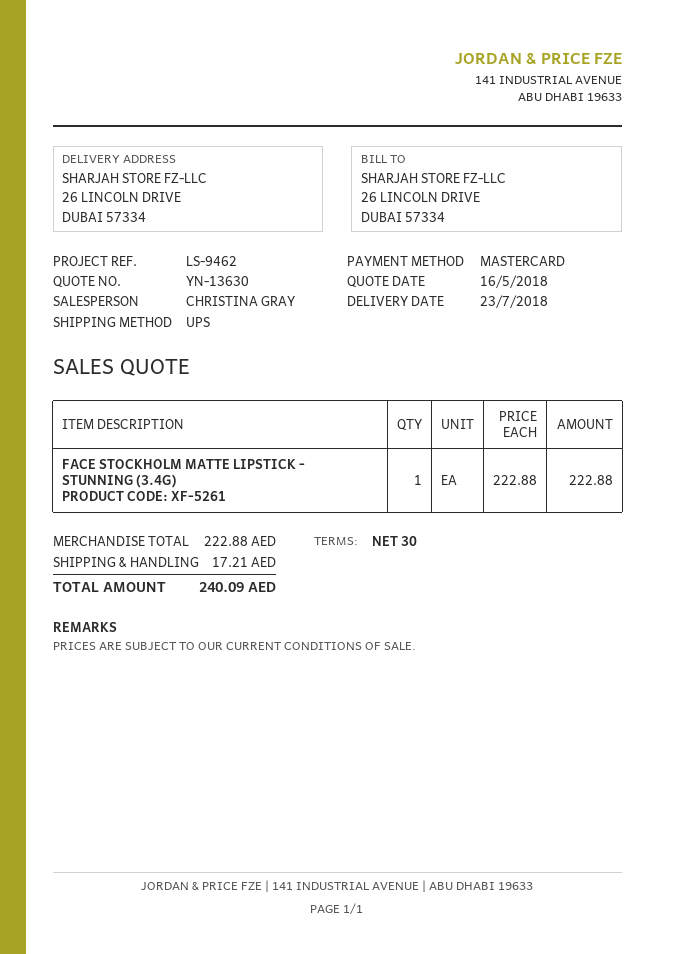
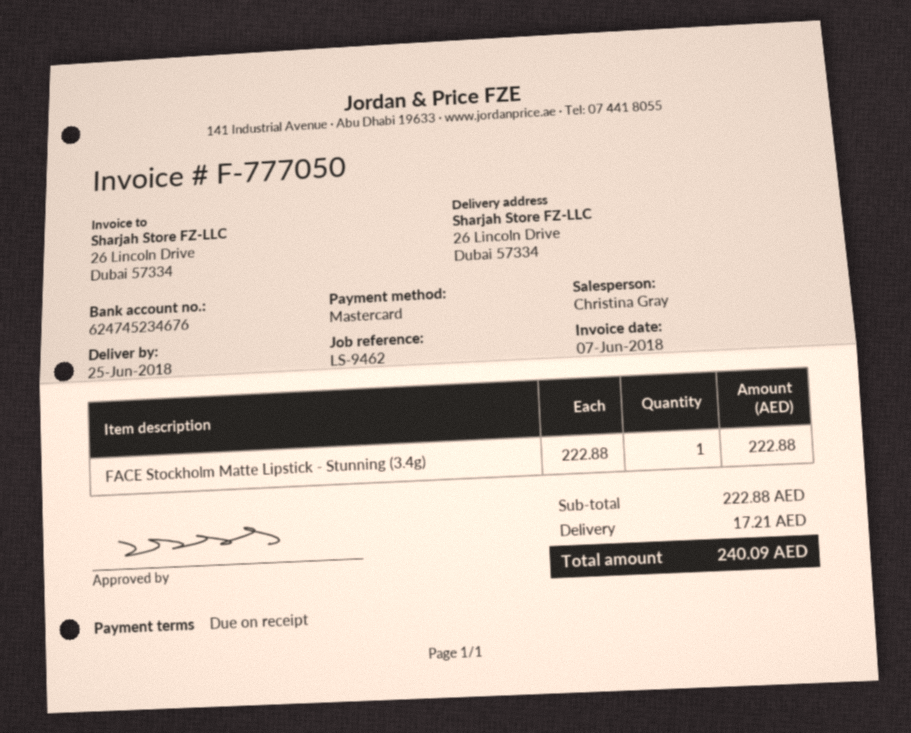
delivery date: 2018-07-23 -> 2018-06-25
payment terms: 30 days -> on receipt

